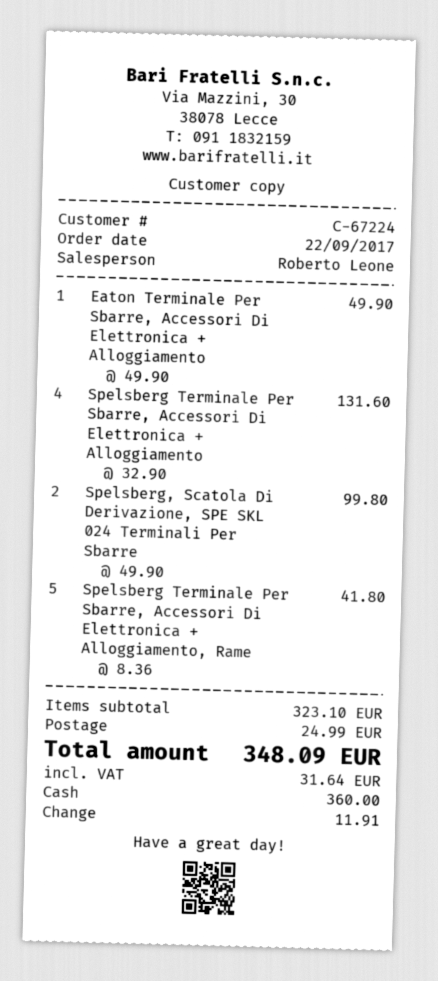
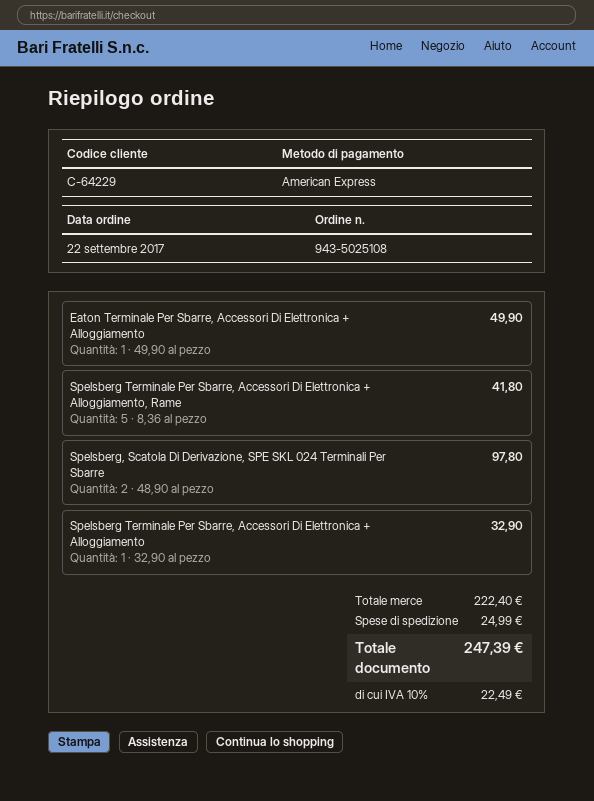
customer number: C-67224 -> C-64229
payment method: cash -> American Express
Spelsberg Terminale Per Sbarre, Accessori Di Elettronica + Alloggiamento: 4 x 32.90 = 131.60 -> 1 x 32.90 = 32.90
Spelsberg, Scatola Di Derivazione, SPE SKL 024 Terminali Per Sbarre: 2 x 49.90 = 99.80 -> 2 x 48.90 = 97.80
subtotal: 323.10 -> 222.40
tax: 31.64 -> 22.49
total: 348.09 -> 247.39

